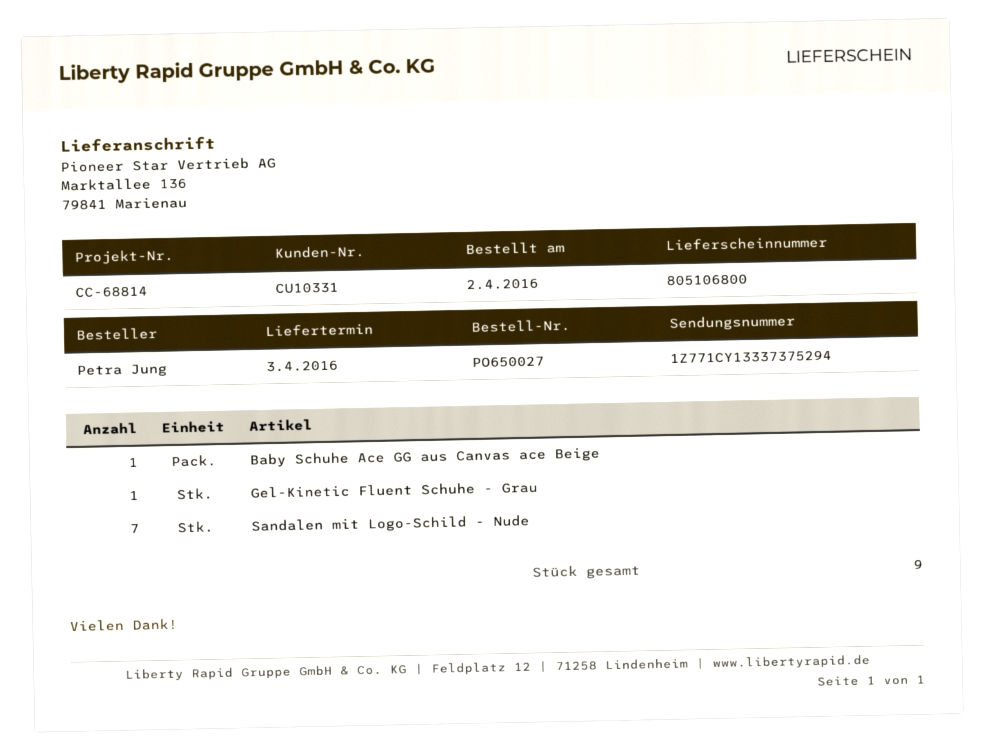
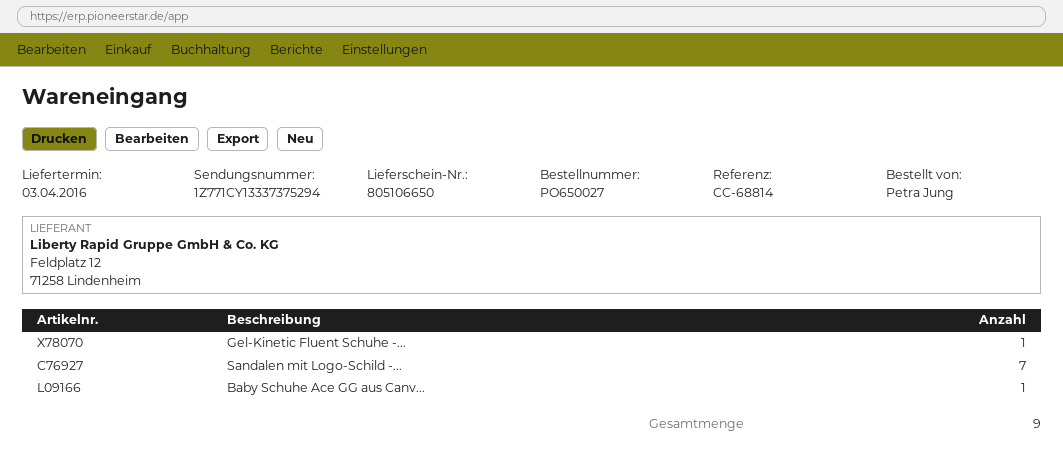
delivery note number: 805106800 -> 805106650

